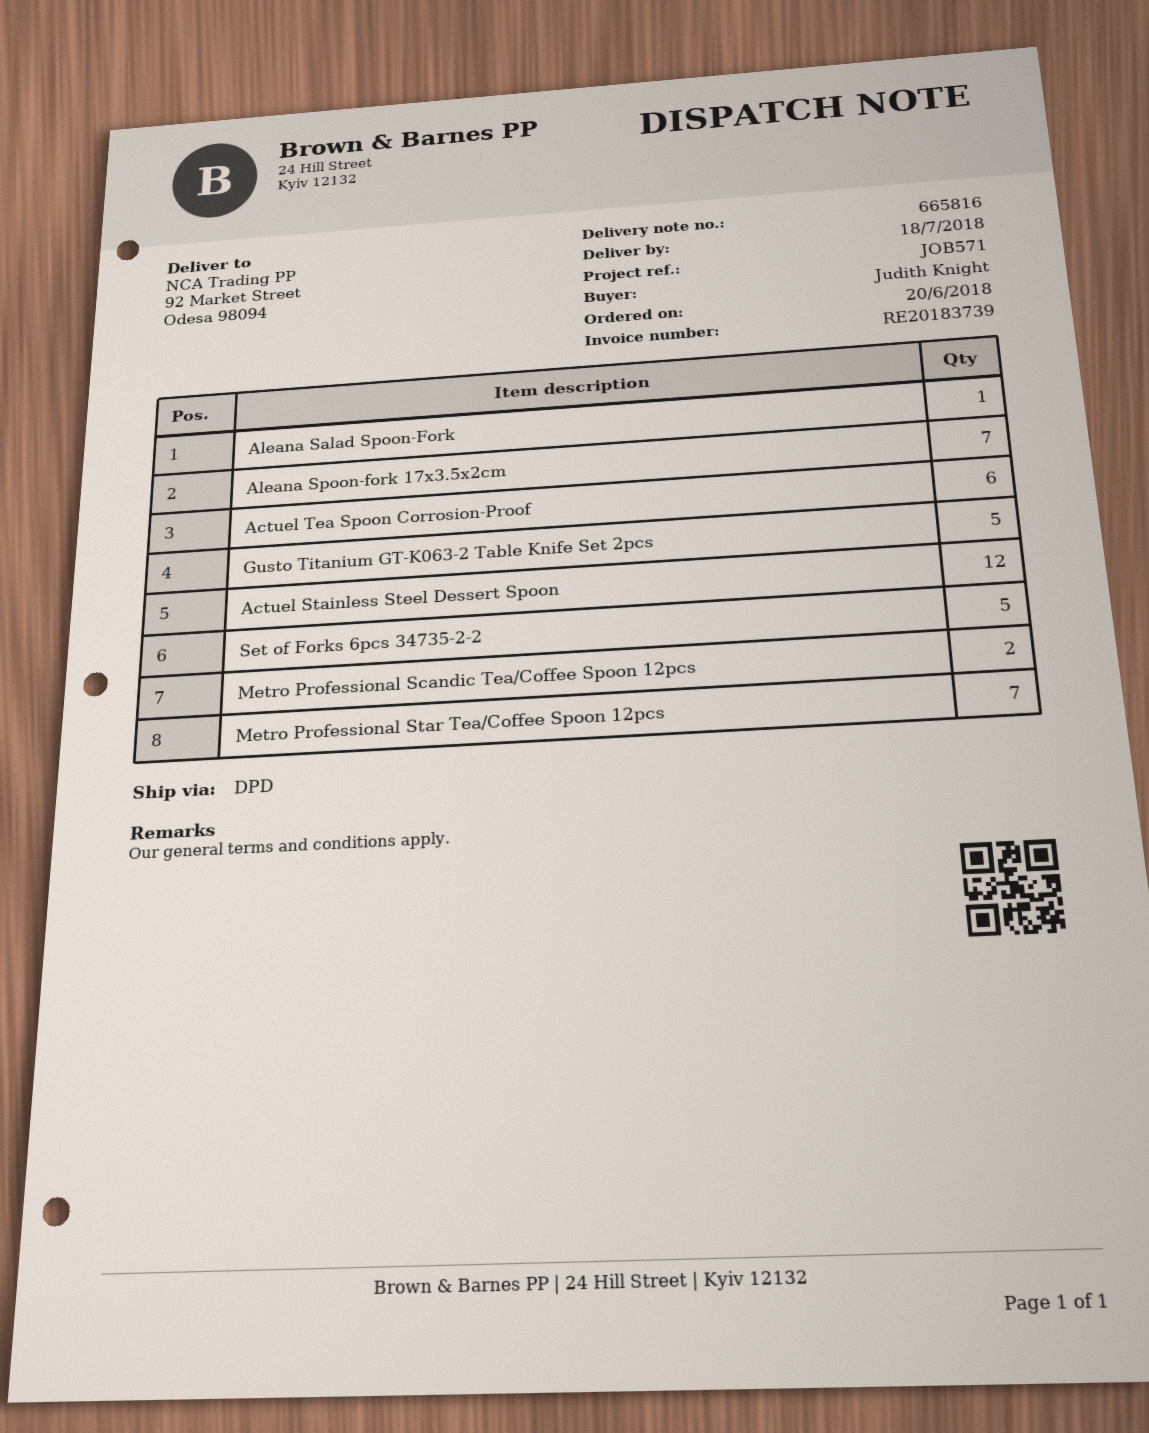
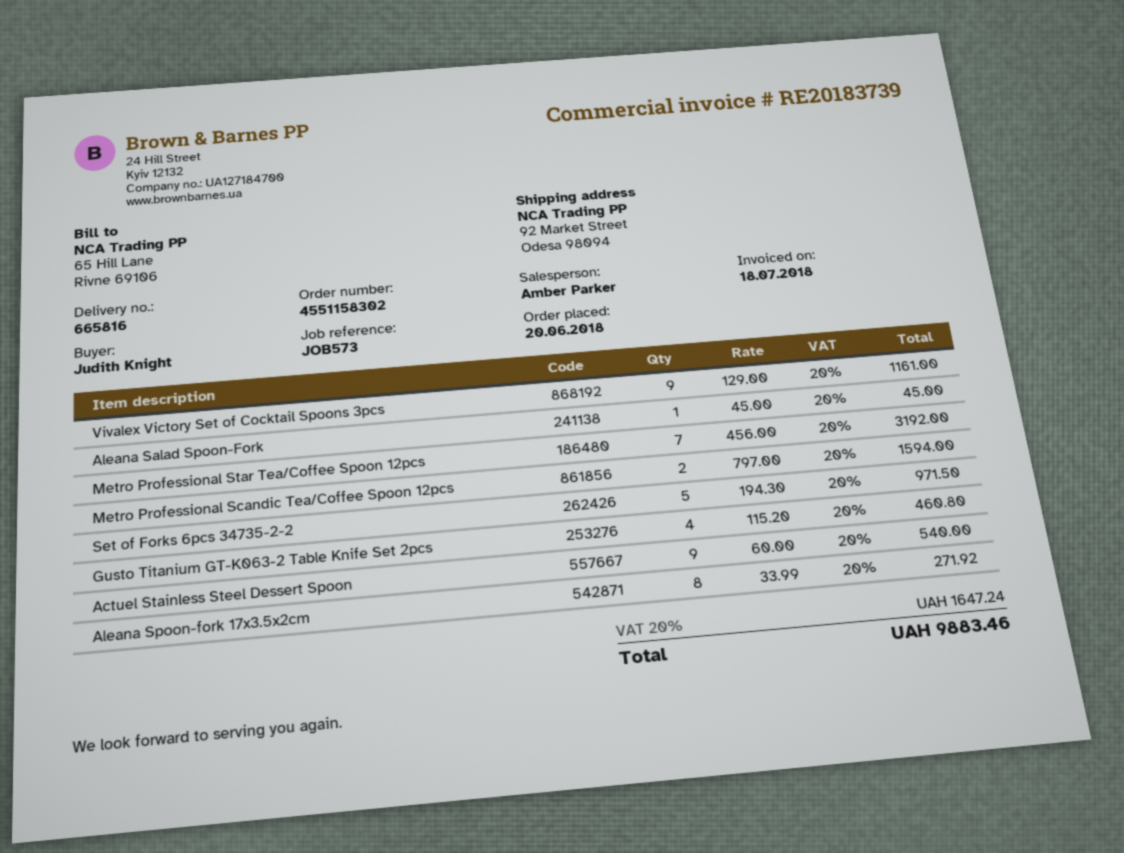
reference: JOB571 -> JOB573
Aleana Spoon-fork 17x3.5x2cm: 7 -> 8
Actuel Tea Spoon Corrosion-Proof: 6 -> none
Gusto Titanium GT-K063-2 Table Knife Set 2pcs: 5 -> 4
Actuel Stainless Steel Dessert Spoon: 12 -> 9
Vivalex Victory Set of Cocktail Spoons 3pcs: none -> 9

